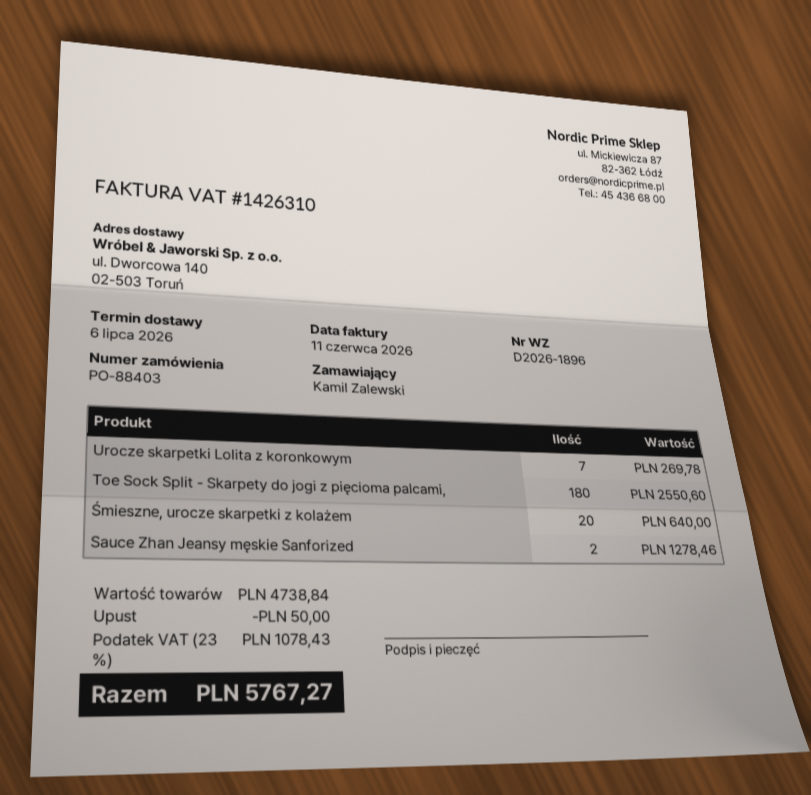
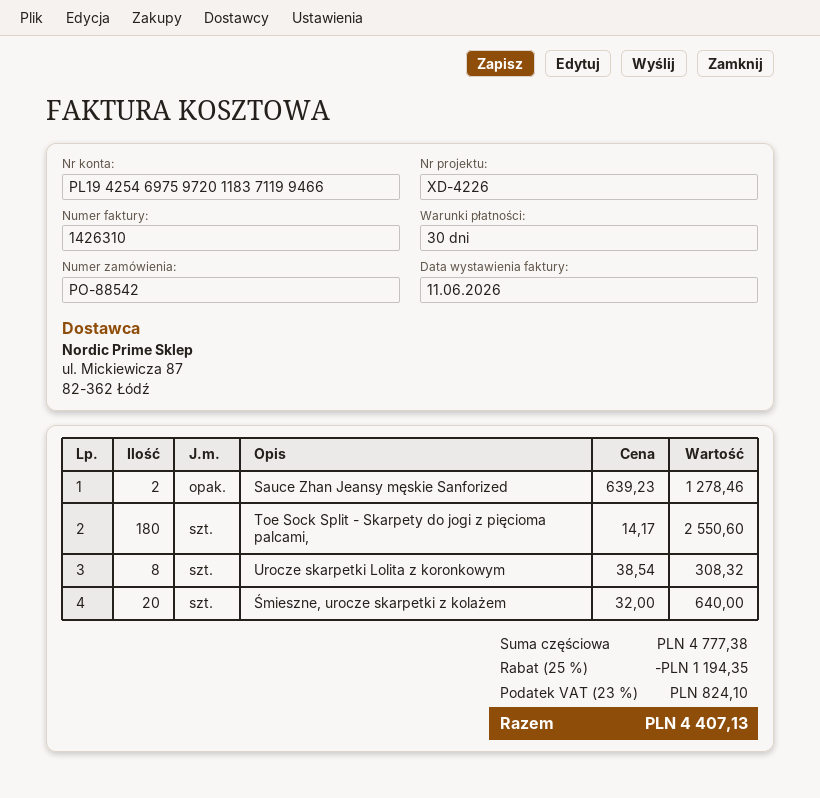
order number: PO-88403 -> PO-88542
Urocze skarpetki Lolita z koronkowym: 7 for 269.78 -> 8 for 308.32
subtotal: 4738.84 -> 4777.38
discount: 50.00 -> 1194.35
tax: 23% = 1078.43 -> 23% = 824.10
total: 5767.27 -> 4407.13

